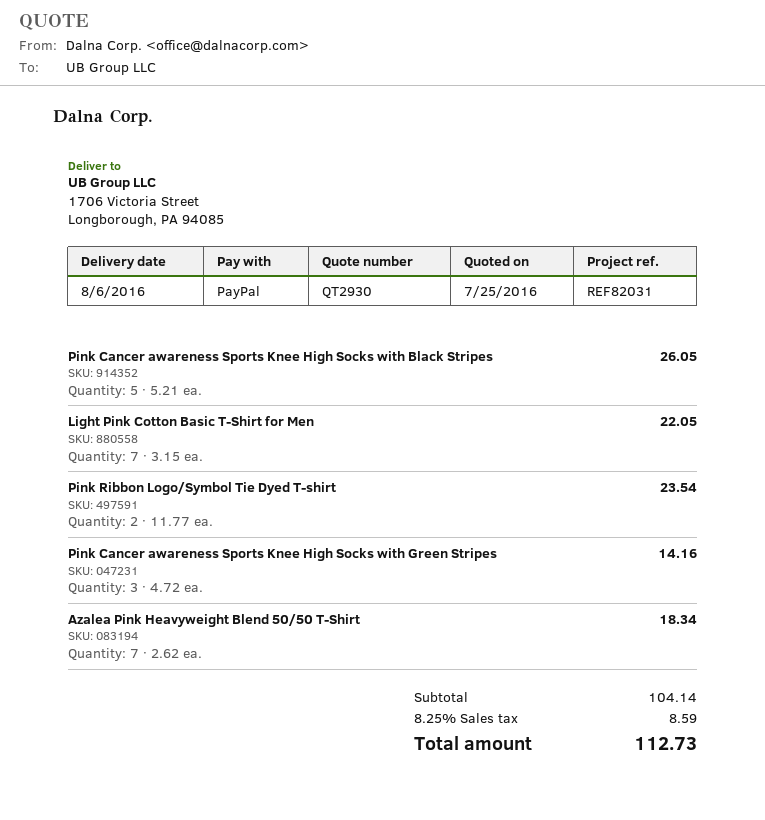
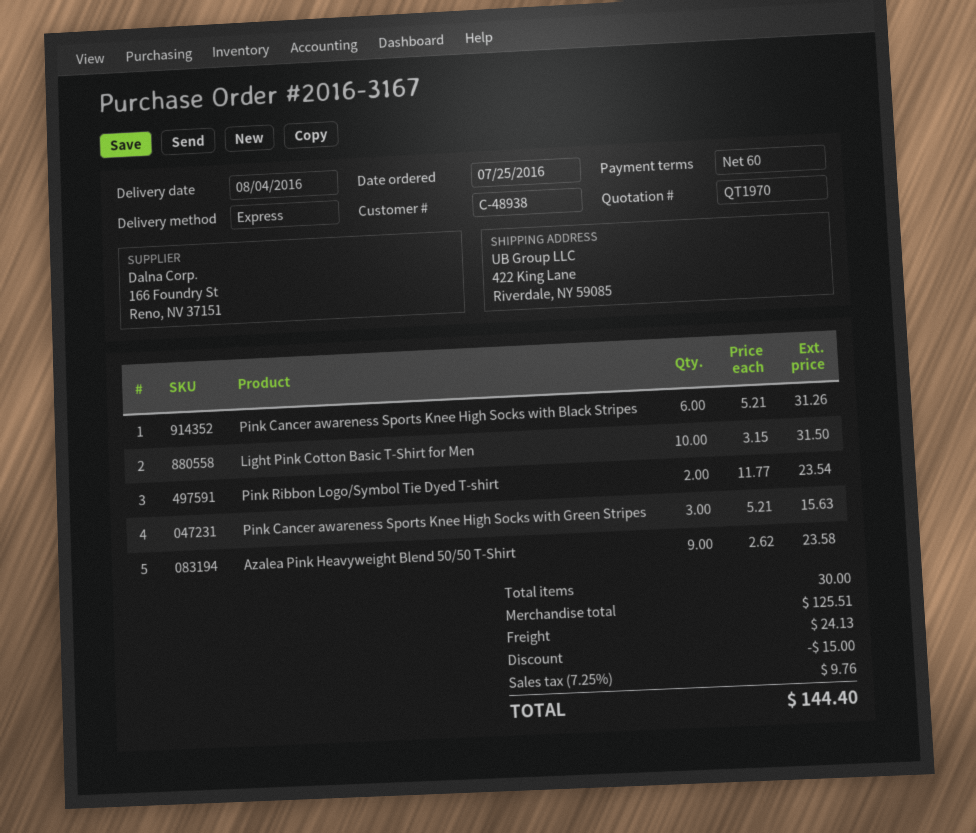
quote number: QT2930 -> QT1970
delivery date: 2016-08-06 -> 2016-08-04
ship to: 1706 Victoria Street, Longborough, PA 94085 -> 422 King Lane, Riverdale, NY 59085
Pink Cancer awareness Sports Knee High Socks with Black Stripes: 5 x 5.21 = 26.05 -> 6 x 5.21 = 31.26
Light Pink Cotton Basic T-Shirt for Men: 7 x 3.15 = 22.05 -> 10 x 3.15 = 31.50
Pink Cancer awareness Sports Knee High Socks with Green Stripes: 3 x 4.72 = 14.16 -> 3 x 5.21 = 15.63
Azalea Pink Heavyweight Blend 50/50 T-Shirt: 7 x 2.62 = 18.34 -> 9 x 2.62 = 23.58
subtotal: 104.14 -> 125.51
discount: none -> 15.00
shipping: none -> 24.13
tax: 8.25% = 8.59 -> 7.25% = 9.76
total: 112.73 -> 144.40

